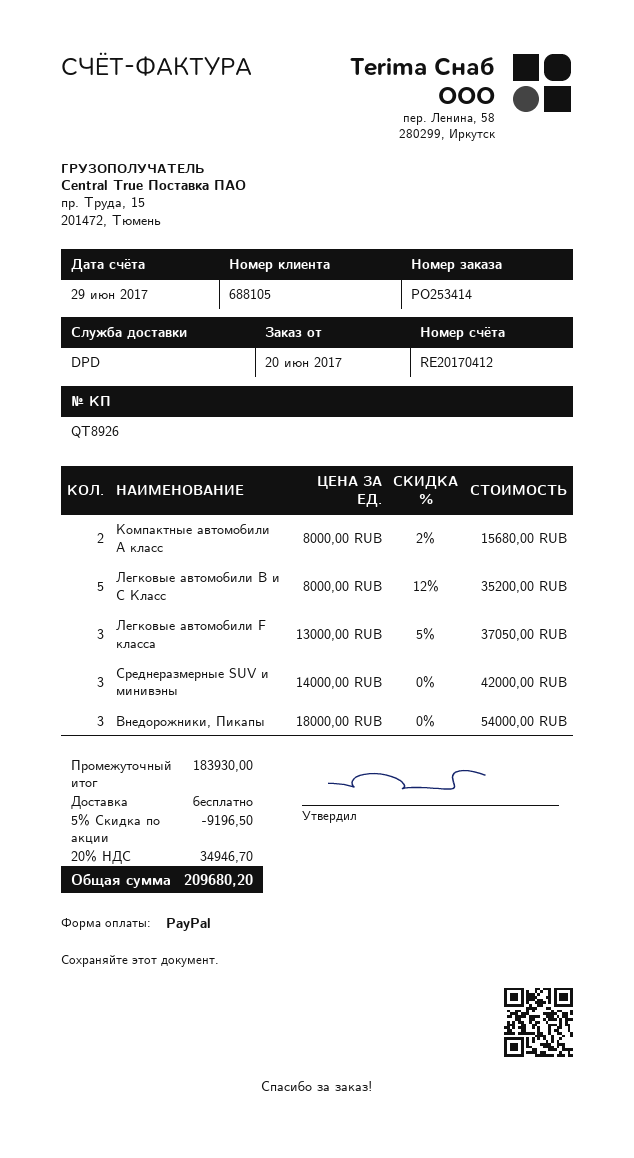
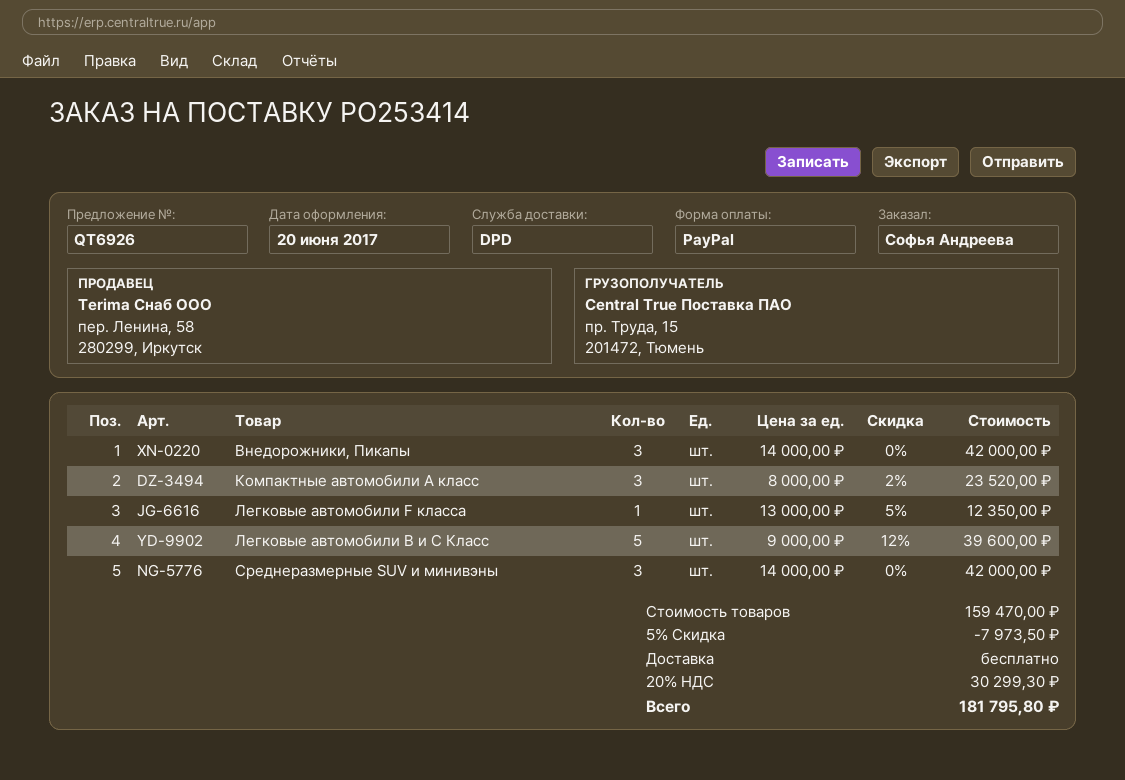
quote number: QT8926 -> QT6926
Компактные автомобили А класс: 2 x 8000.00 - 2% = 15680.00 -> 3 x 8000.00 - 2% = 23520.00
Легковые автомобили В и С Класс: 5 x 8000.00 - 12% = 35200.00 -> 5 x 9000.00 - 12% = 39600.00
Легковые автомобили F класса: 3 x 13000.00 - 5% = 37050.00 -> 1 x 13000.00 - 5% = 12350.00
Внедорожники, Пикапы: 3 x 18000.00 = 54000.00 -> 3 x 14000.00 = 42000.00
subtotal: 183930.00 -> 159470.00
discount: 5% = 9196.50 -> 5% = 7973.50
tax: 20% = 34946.70 -> 20% = 30299.30
total: 209680.20 -> 181795.80

